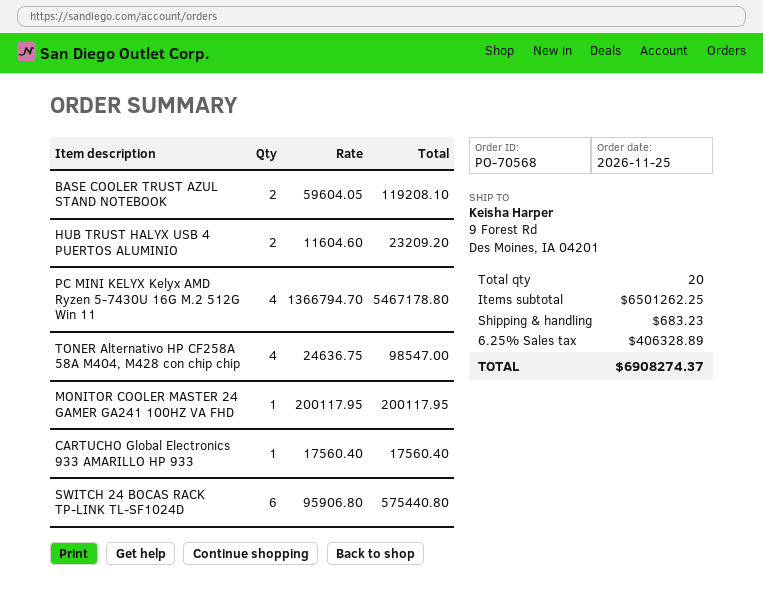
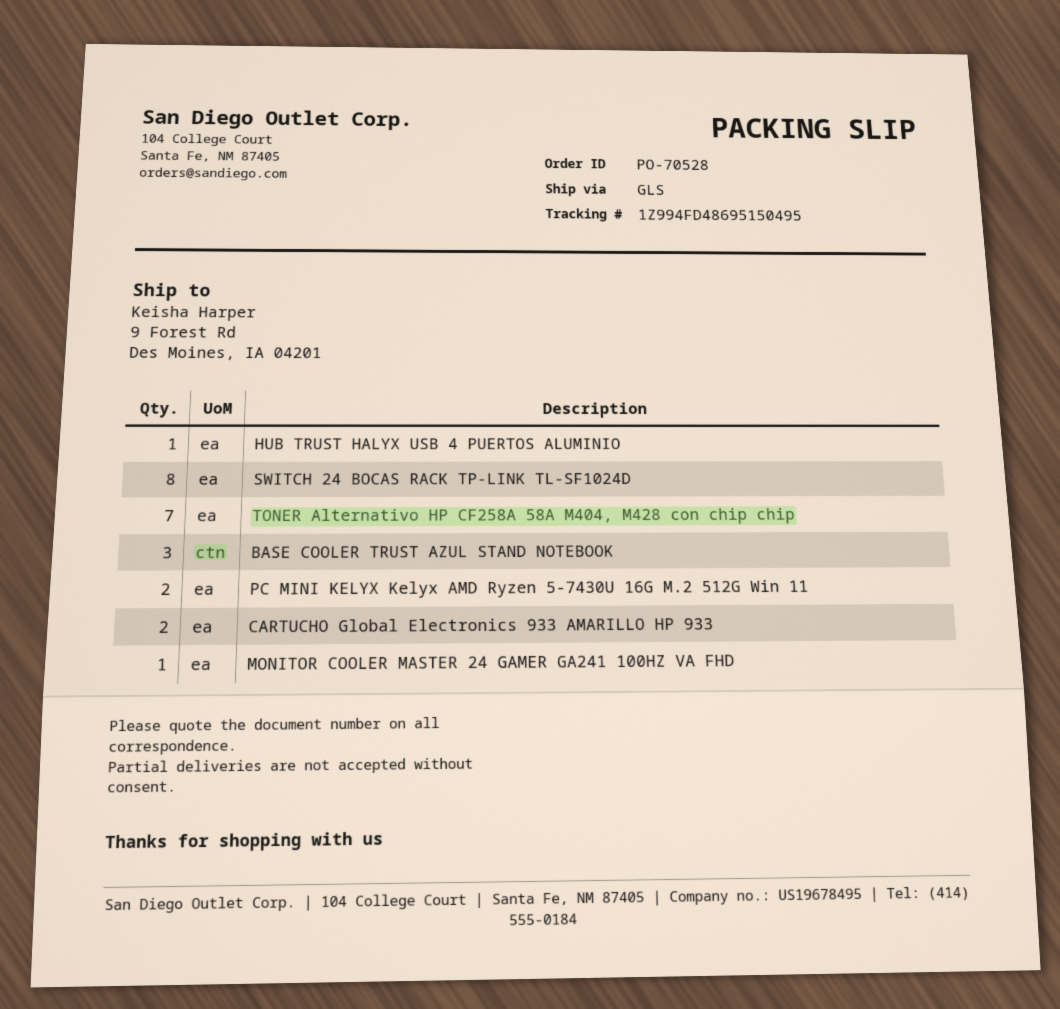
order number: PO-70568 -> PO-70528
BASE COOLER TRUST AZUL STAND NOTEBOOK: 2 -> 3
HUB TRUST HALYX USB 4 PUERTOS ALUMINIO: 2 -> 1
PC MINI KELYX Kelyx AMD Ryzen 5-7430U 16G M.2 512G Win 11: 4 -> 2
TONER Alternativo HP CF258A 58A M404, M428 con chip chip: 4 -> 7
CARTUCHO Global Electronics 933 AMARILLO HP 933: 1 -> 2
SWITCH 24 BOCAS RACK TP-LINK TL-SF1024D: 6 -> 8

